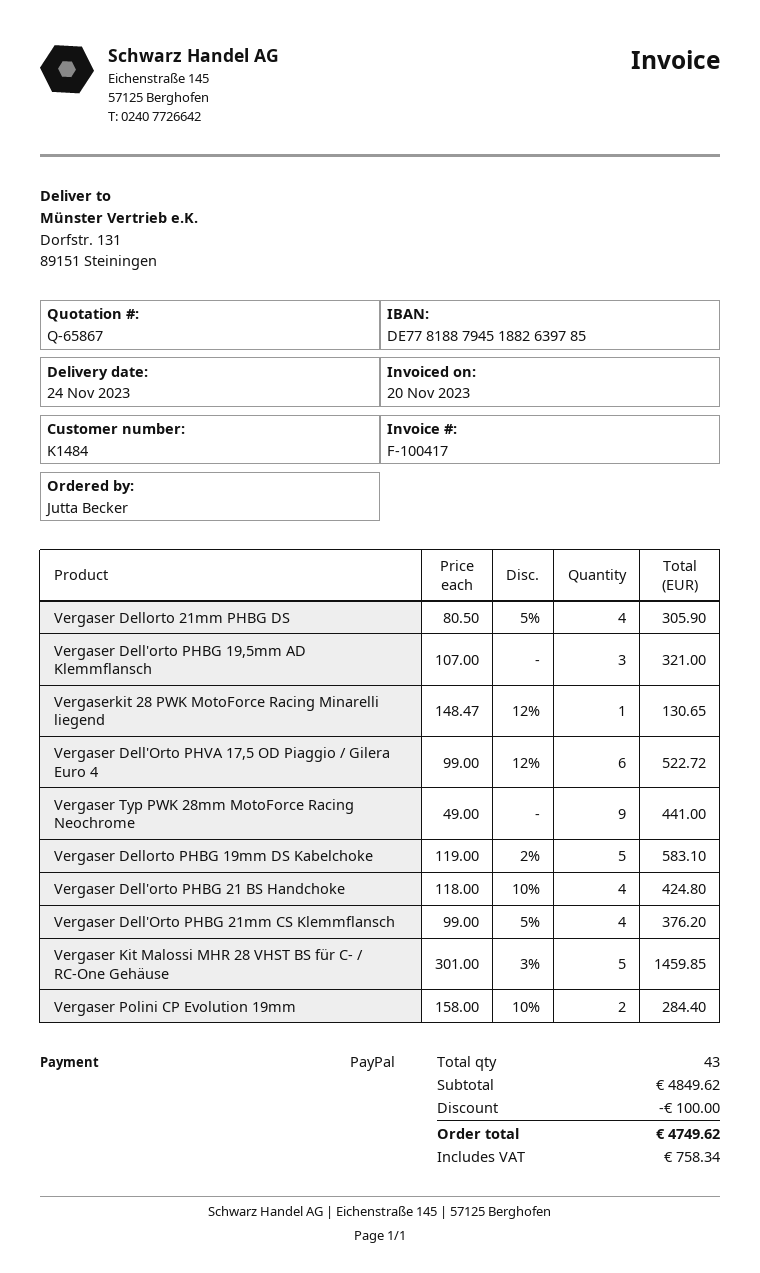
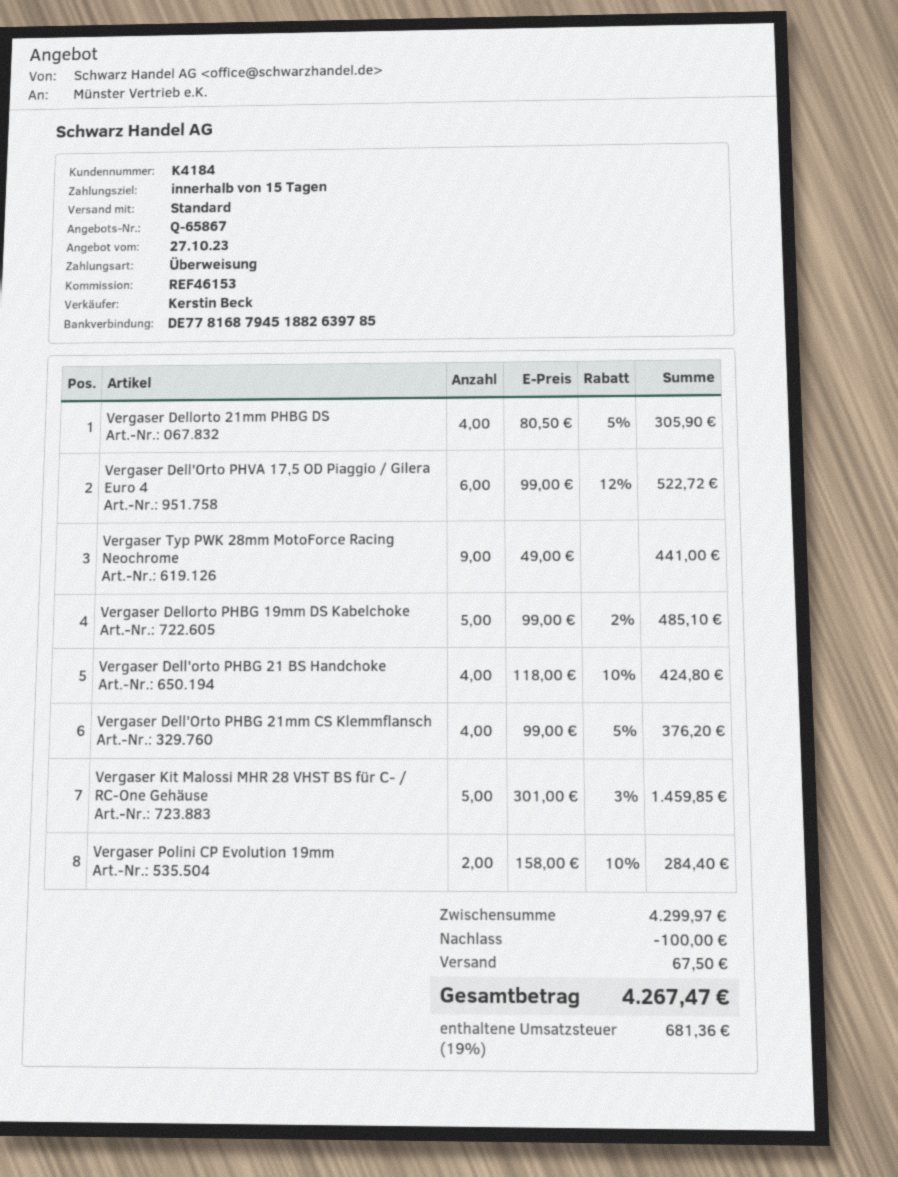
customer number: K1484 -> K4184
payment method: PayPal -> bank transfer
bank account: DE77818879451882639785 -> DE77816879451882639785
Vergaser Dell'orto PHBG 19,5mm AD Klemmflansch: 3 x 107.00 = 321.00 -> none
Vergaserkit 28 PWK MotoForce Racing Minarelli liegend: 1 x 148.47 - 12% = 130.65 -> none
Vergaser Dellorto PHBG 19mm DS Kabelchoke: 5 x 119.00 - 2% = 583.10 -> 5 x 99.00 - 2% = 485.10
subtotal: 4849.62 -> 4299.97
shipping: none -> 67.50
tax: 758.34 -> 681.36
total: 4749.62 -> 4267.47

